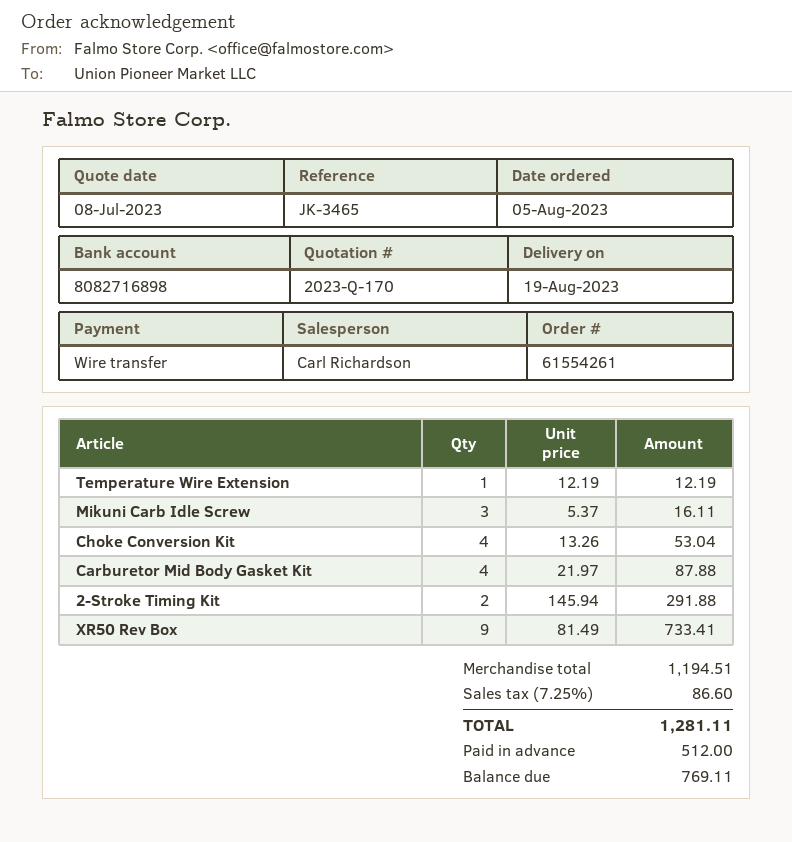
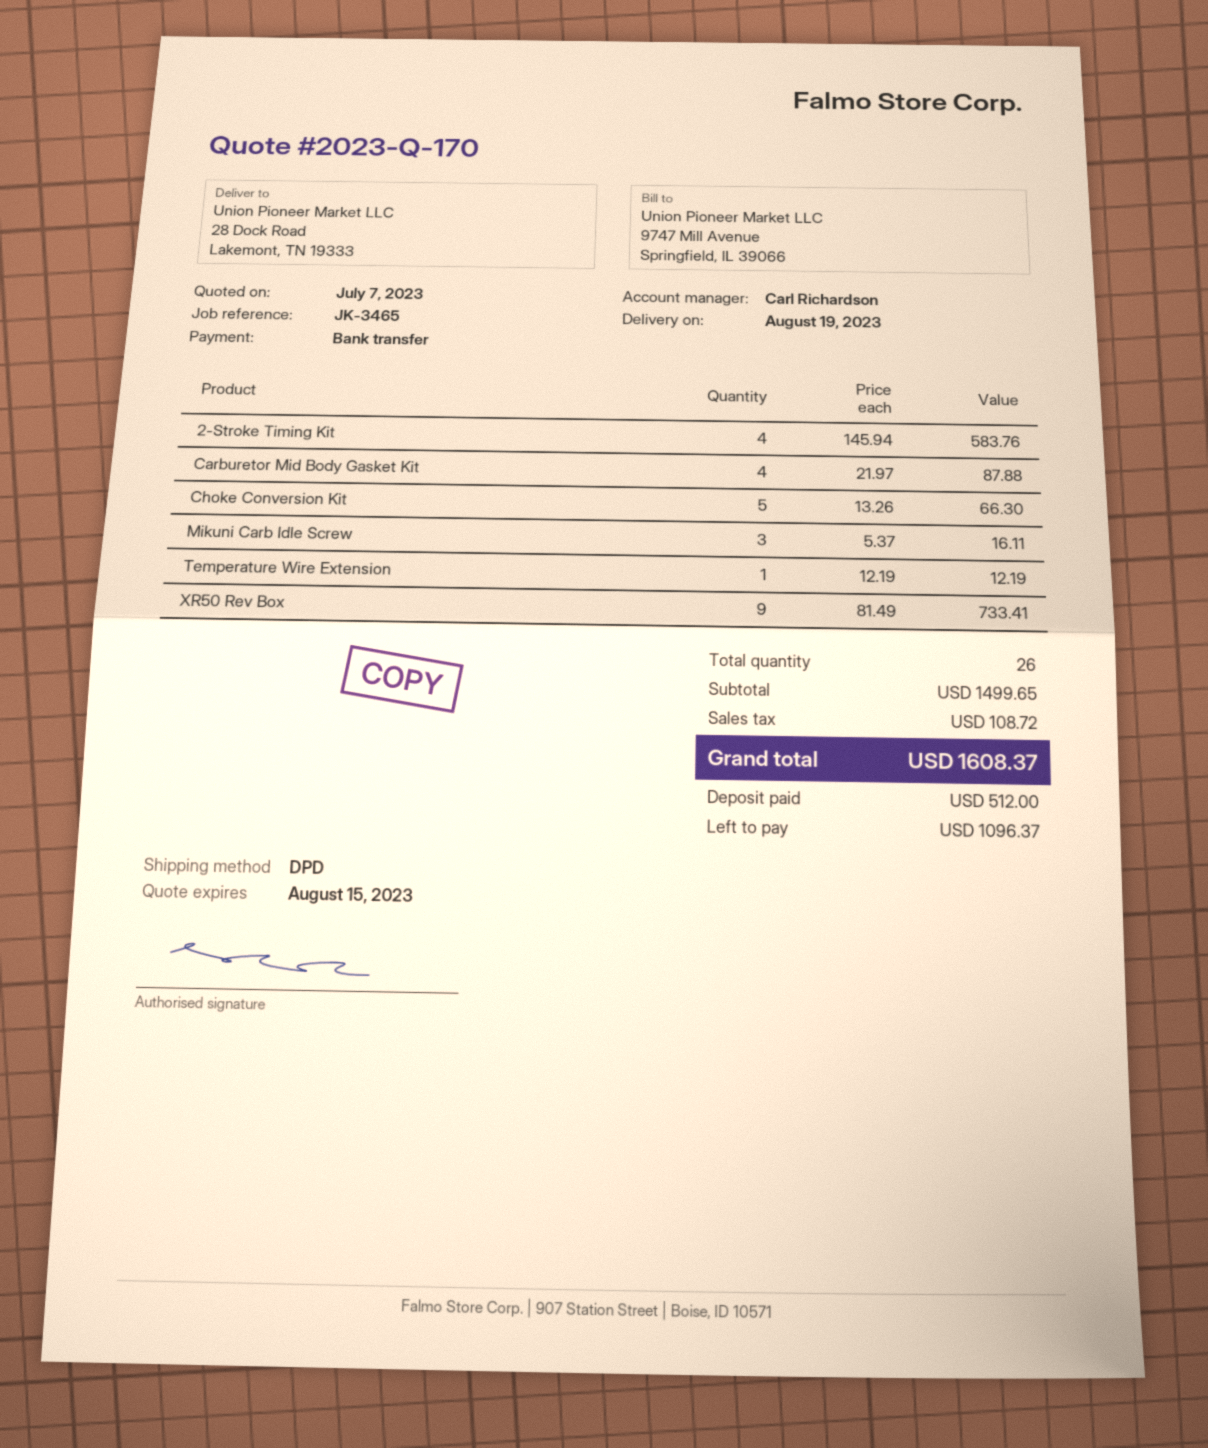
quote date: 2023-07-08 -> 2023-07-07
Choke Conversion Kit: 4 x 13.26 = 53.04 -> 5 x 13.26 = 66.30
2-Stroke Timing Kit: 2 x 145.94 = 291.88 -> 4 x 145.94 = 583.76
subtotal: 1194.51 -> 1499.65
tax: 86.60 -> 108.72
total: 1281.11 -> 1608.37
balance: 769.11 -> 1096.37

